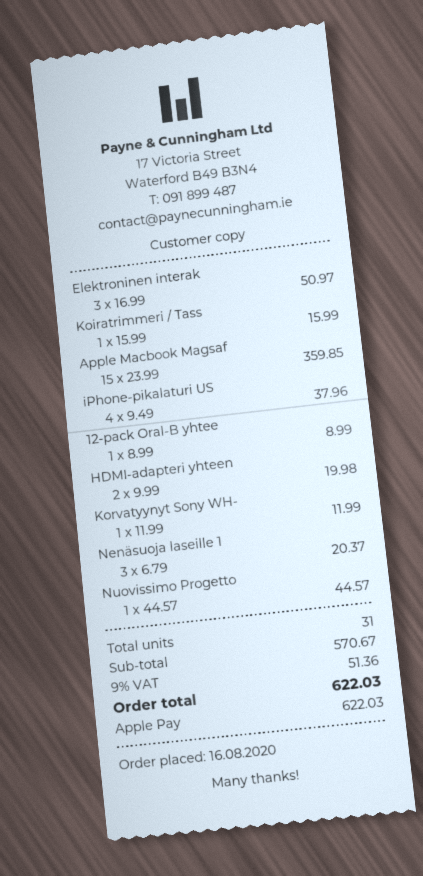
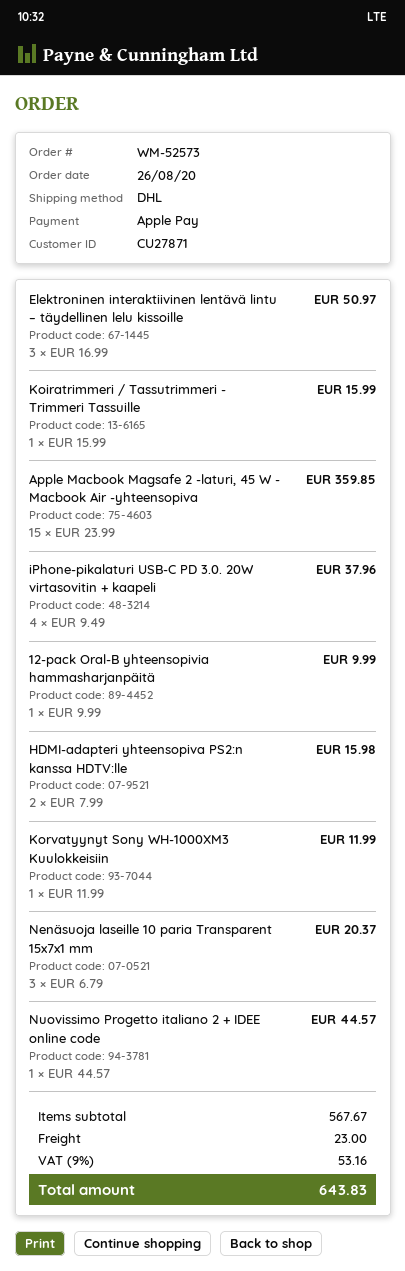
order date: 2020-08-16 -> 2020-08-26
12-pack Oral-B yhtee: 1 x 8.99 = 8.99 -> 1 x 9.99 = 9.99
HDMI-adapteri yhteen: 2 x 9.99 = 19.98 -> 2 x 7.99 = 15.98
subtotal: 570.67 -> 567.67
shipping: none -> 23.00
tax: 9% = 51.36 -> 9% = 53.16
total: 622.03 -> 643.83

